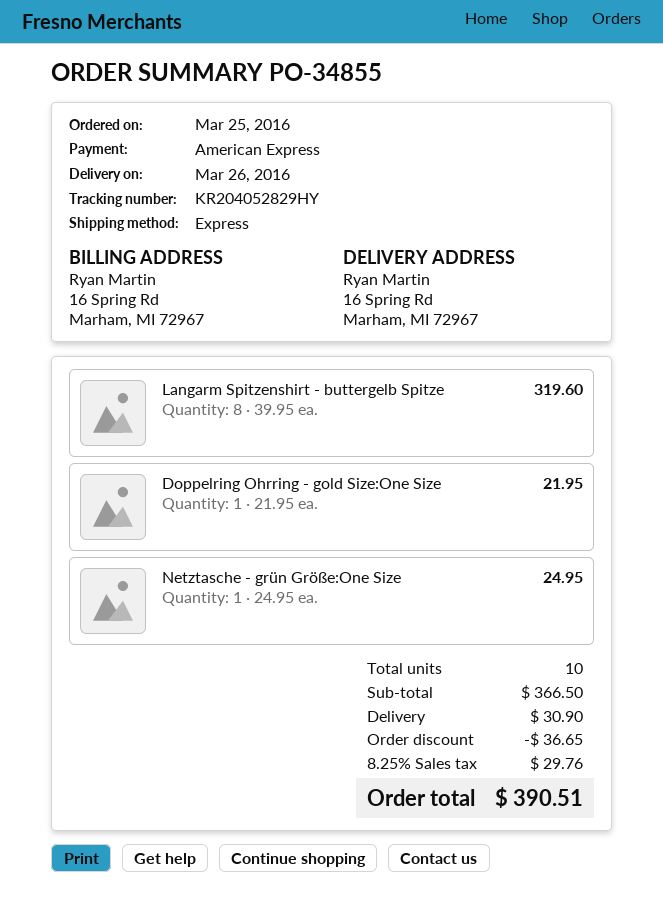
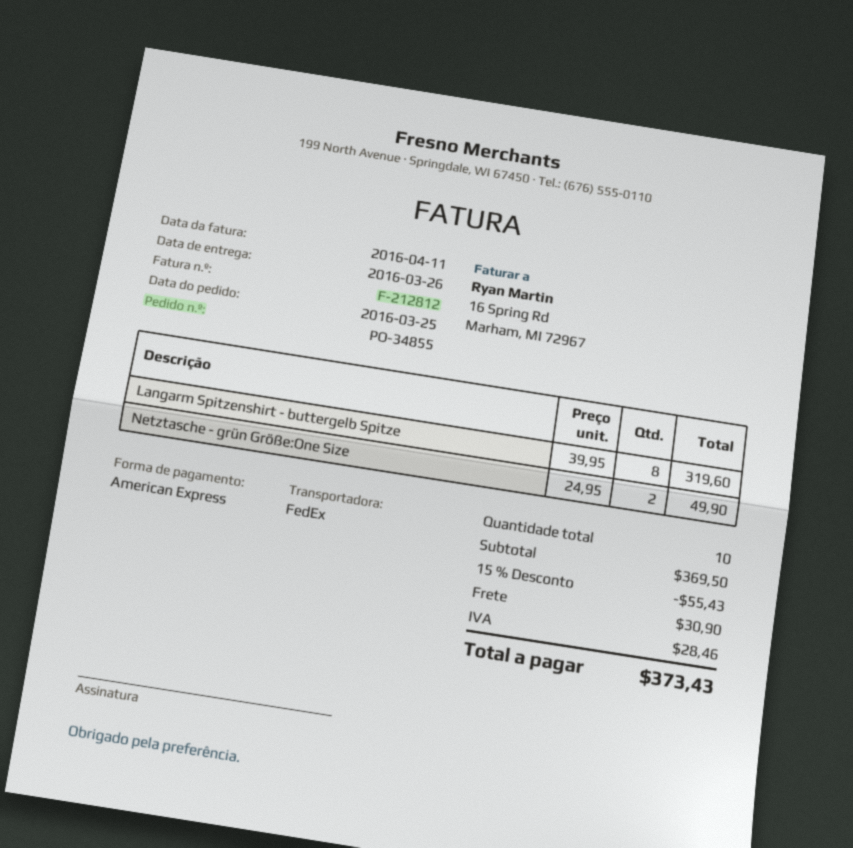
shipping method: express -> FedEx
Doppelring Ohrring - gold Size:One Size: 1 x 21.95 = 21.95 -> none
Netztasche - grün Größe:One Size: 1 x 24.95 = 24.95 -> 2 x 24.95 = 49.90
subtotal: 366.50 -> 369.50
discount: 36.65 -> 55.43
tax: 29.76 -> 28.46
total: 390.51 -> 373.43

